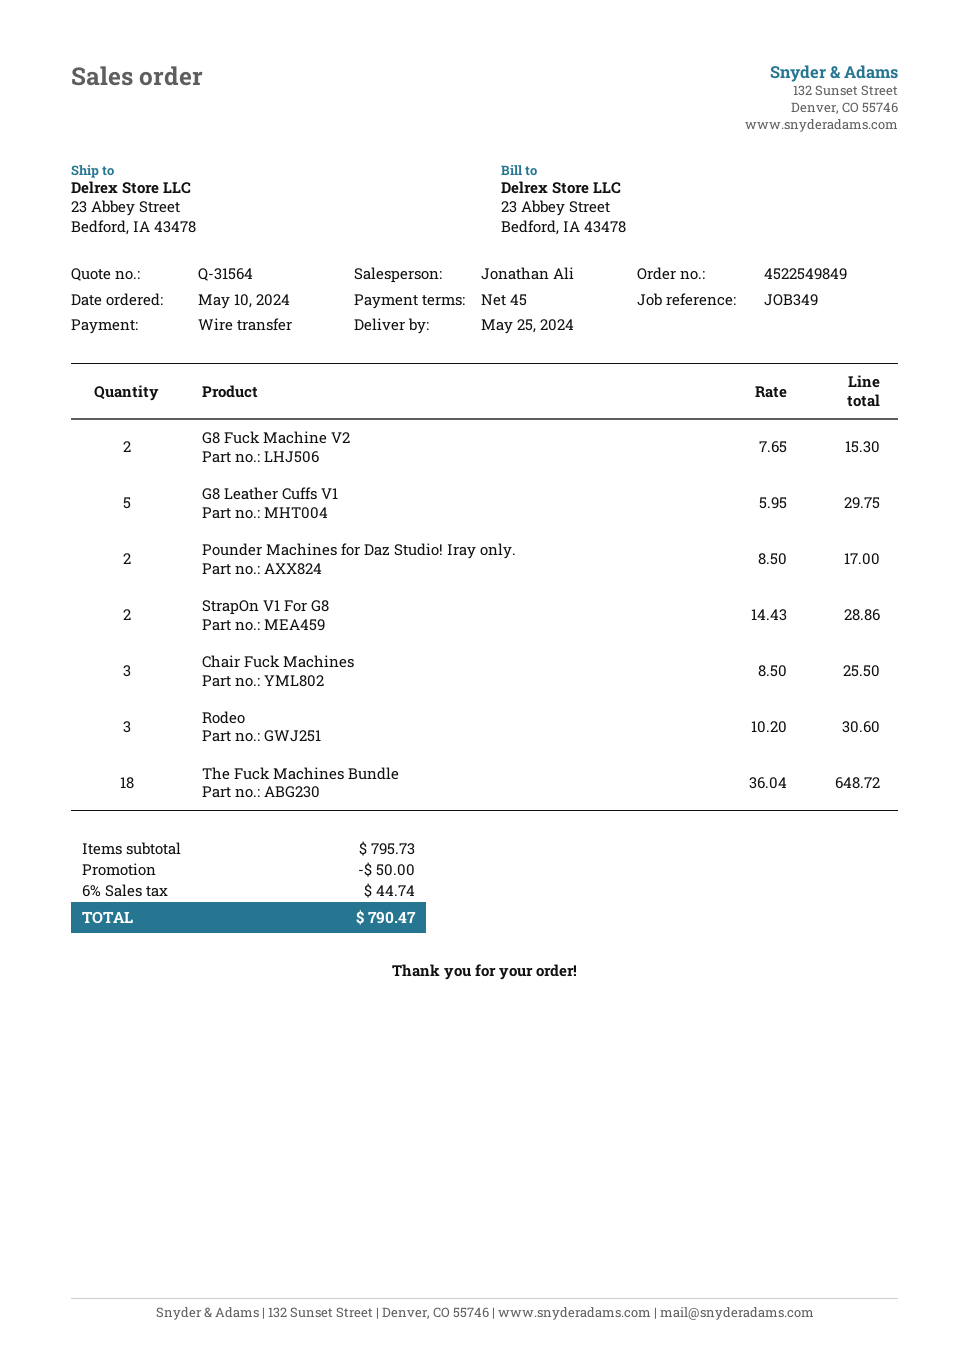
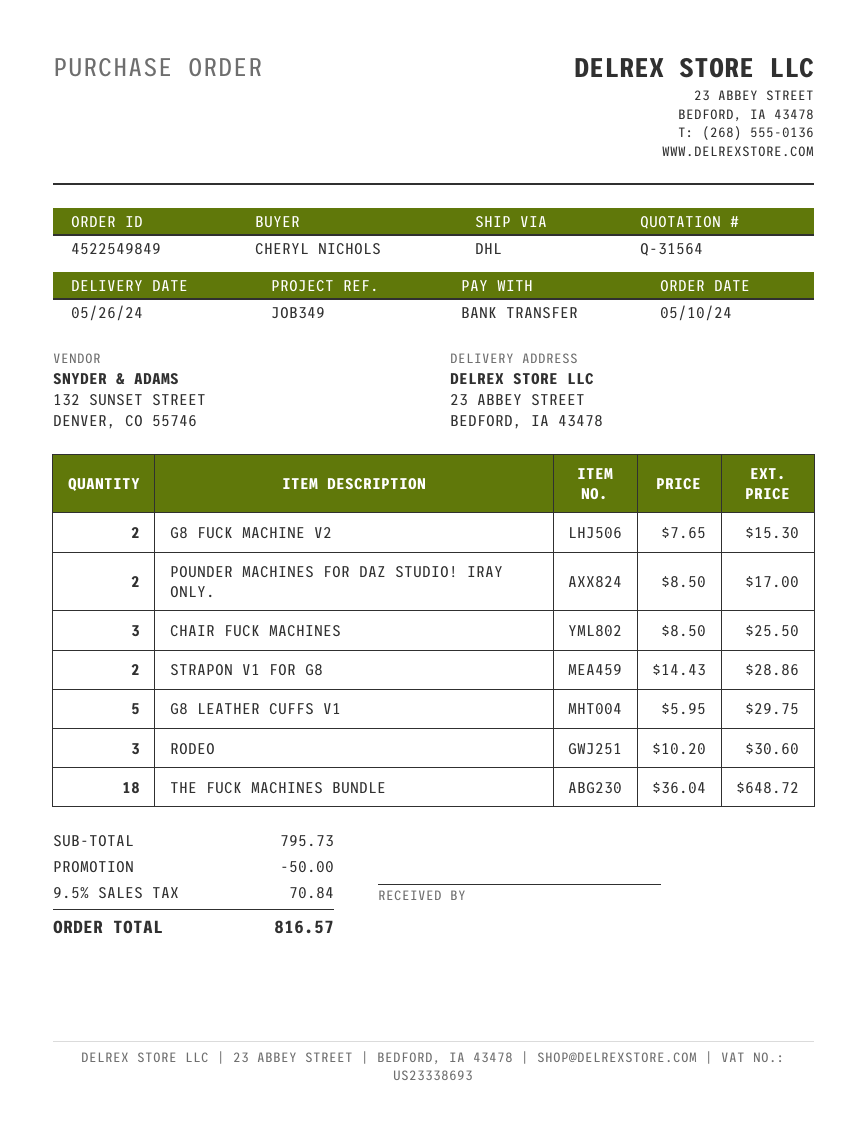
delivery date: 2024-05-25 -> 2024-05-26
tax: 6% = 44.74 -> 9.5% = 70.84
total: 790.47 -> 816.57

